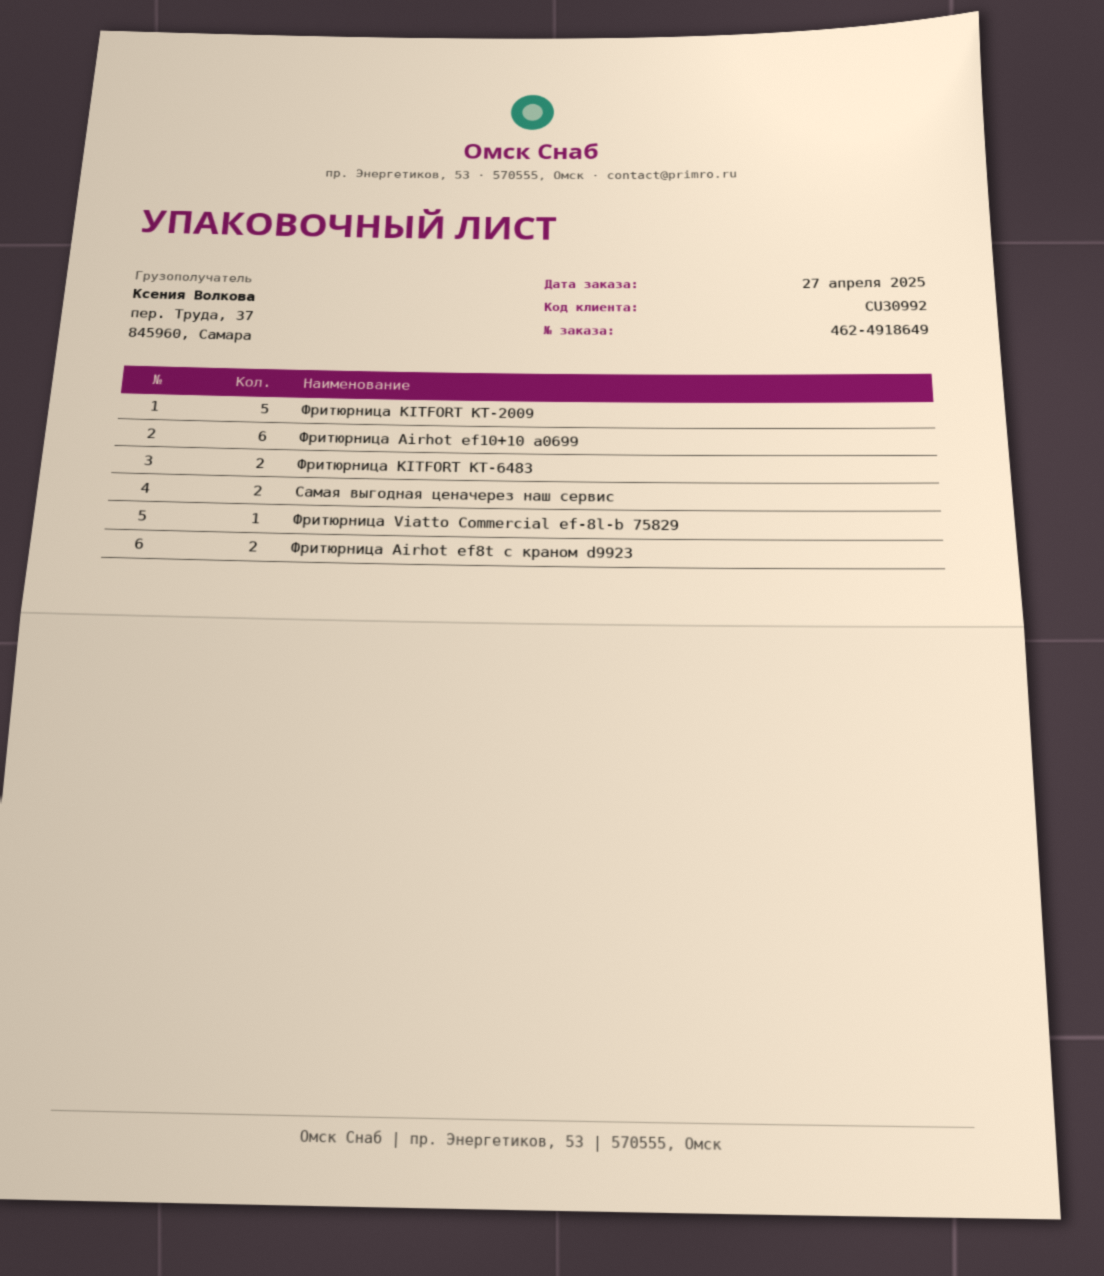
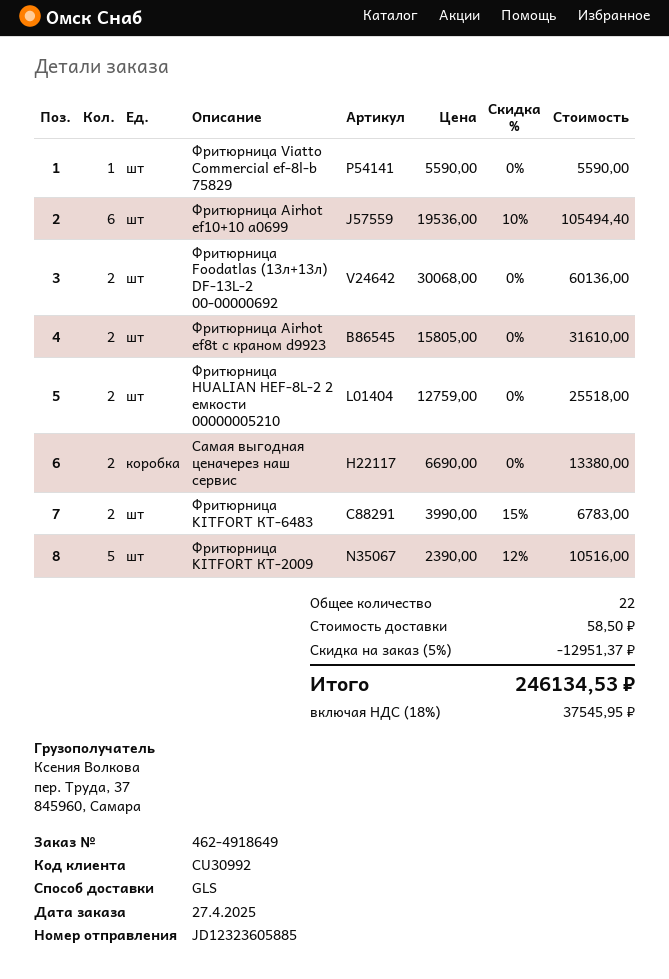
Фритюрница Foodatlas (13л+13л) DF-13L-2 00-00000692: none -> 2
Фритюрница HUALIAN HEF-8L-2 2 емкости 00000005210: none -> 2

